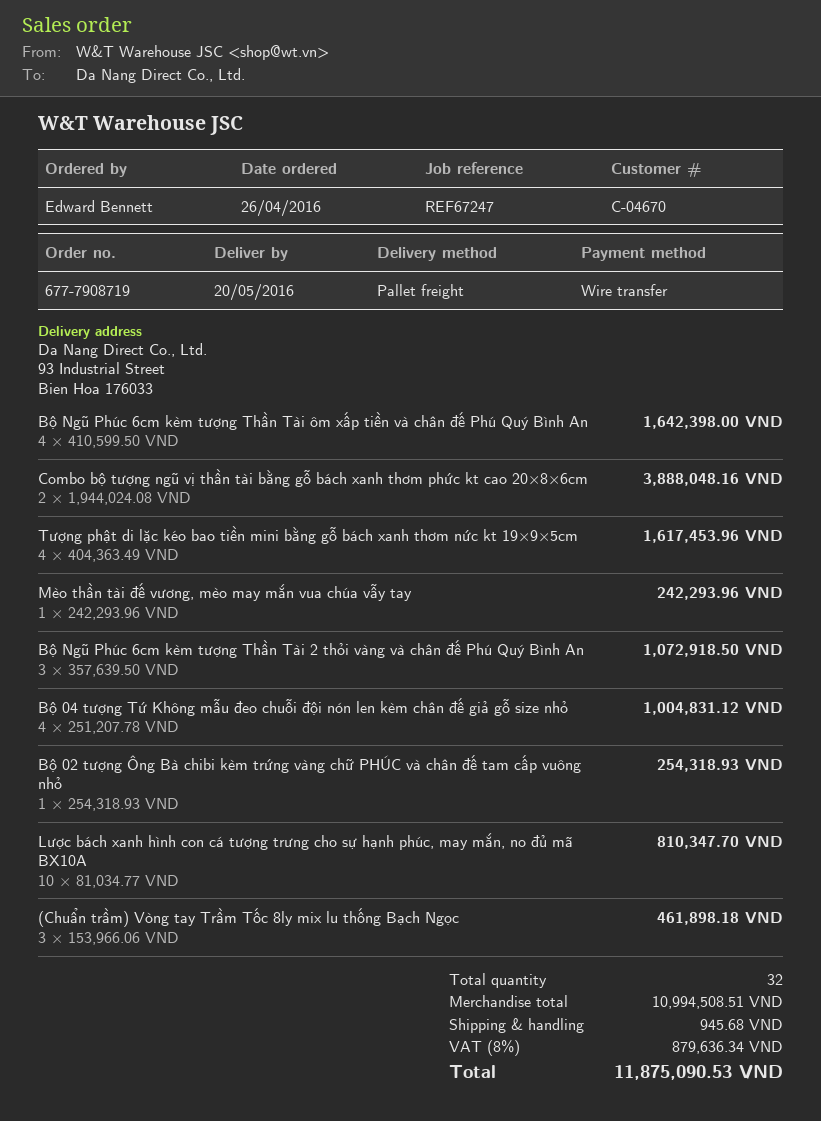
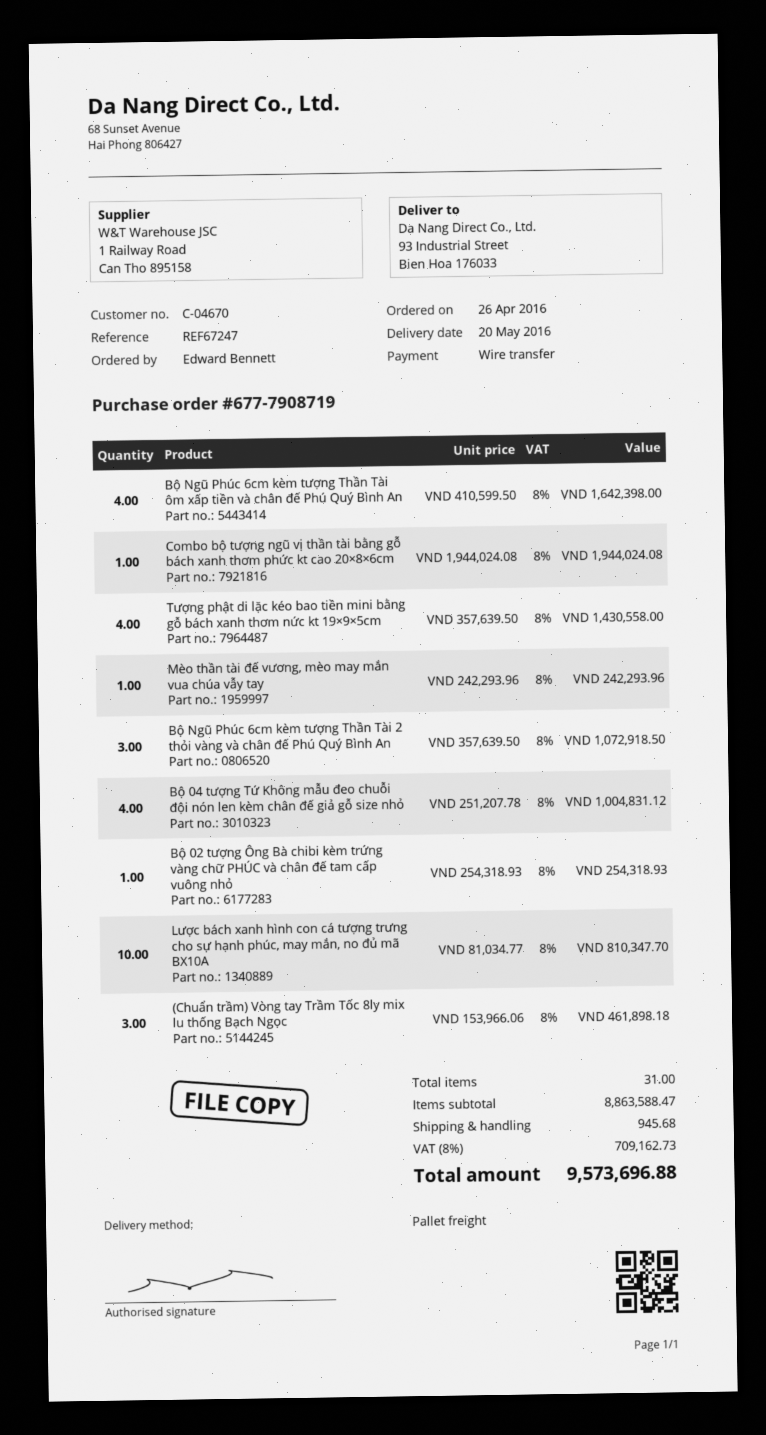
Combo bộ tượng ngũ vị thần tài bằng gỗ bách xanh thơm phức kt cao 20×8×6cm: 2 x 1944024.08 = 3888048.16 -> 1 x 1944024.08 = 1944024.08
Tượng phật di lặc kéo bao tiền mini bằng gỗ bách xanh thơm nức kt 19×9×5cm: 4 x 404363.49 = 1617453.96 -> 4 x 357639.50 = 1430558.00
total quantity: 32 -> 31
subtotal: 10994508.51 -> 8863588.47
tax: 8% = 879636.34 -> 8% = 709162.73
total: 11875090.53 -> 9573696.88

